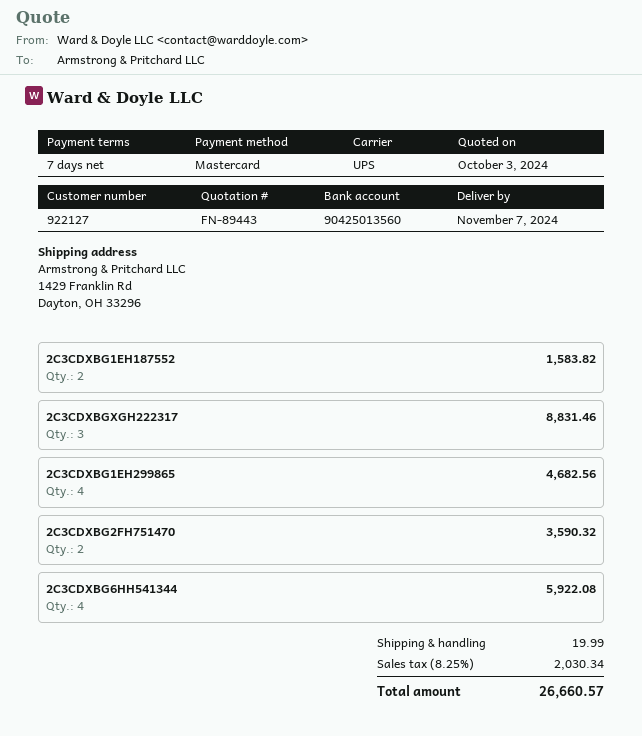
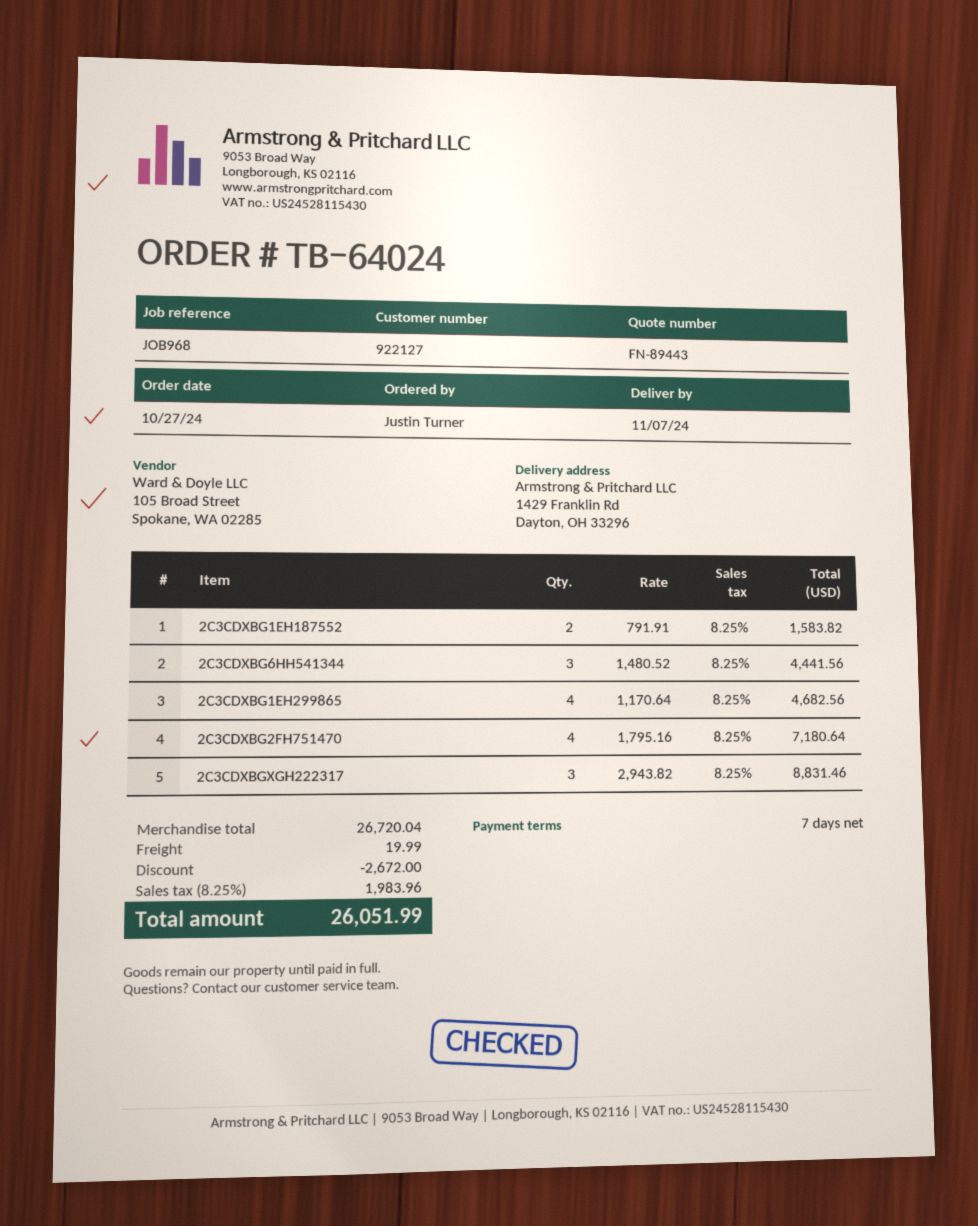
2C3CDXBG2FH751470: 2 for 3590.32 -> 4 for 7180.64
2C3CDXBG6HH541344: 4 for 5922.08 -> 3 for 4441.56
discount: none -> 2672.00
tax: 8.25% = 2030.34 -> 8.25% = 1983.96
total: 26660.57 -> 26051.99

